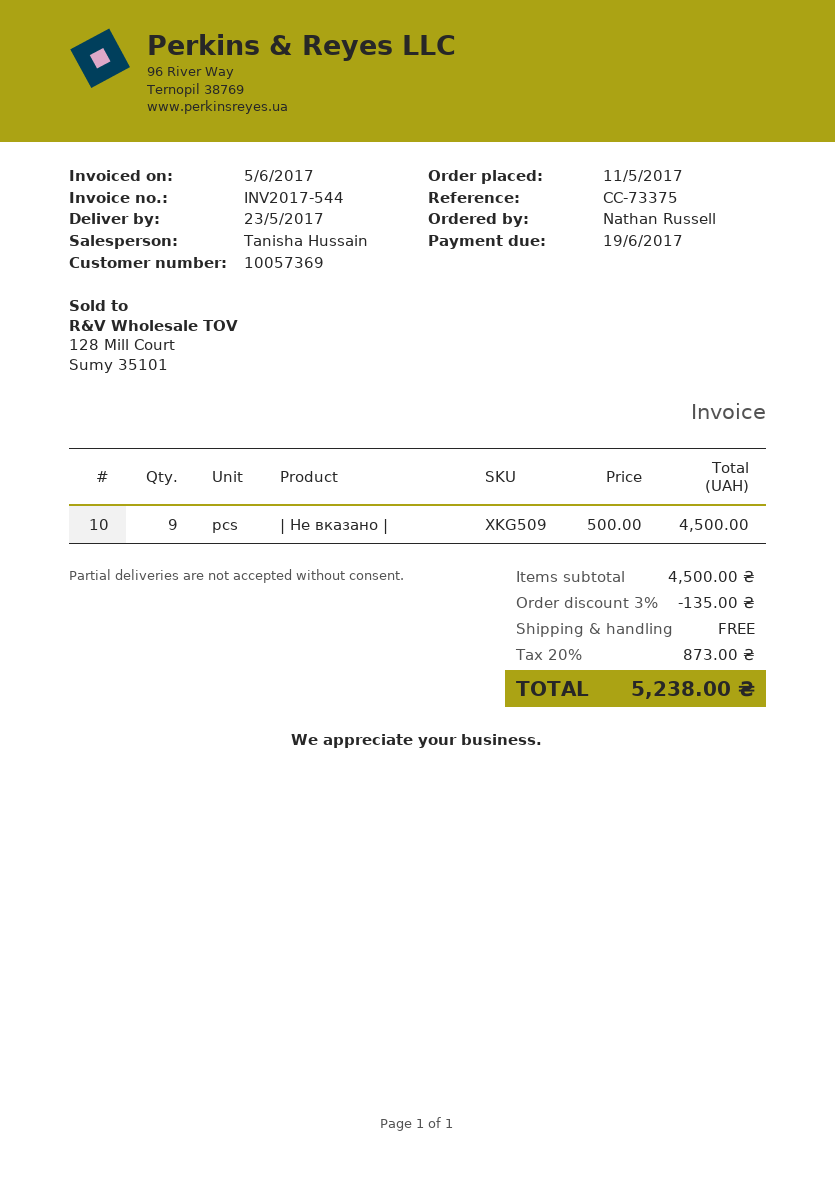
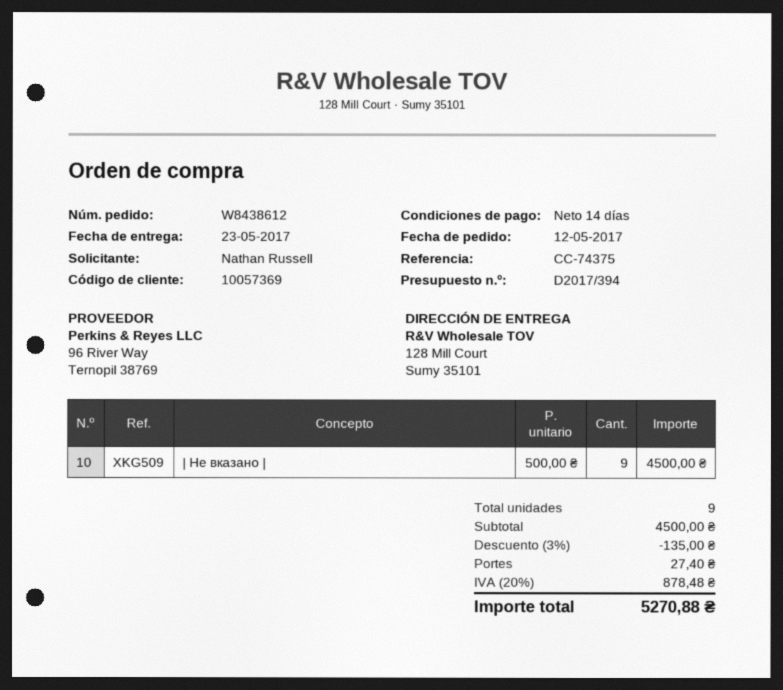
order date: 2017-05-11 -> 2017-05-12
reference: CC-73375 -> CC-74375
shipping: 0.00 -> 27.40
tax: 20% = 873.00 -> 20% = 878.48
total: 5238.00 -> 5270.88

